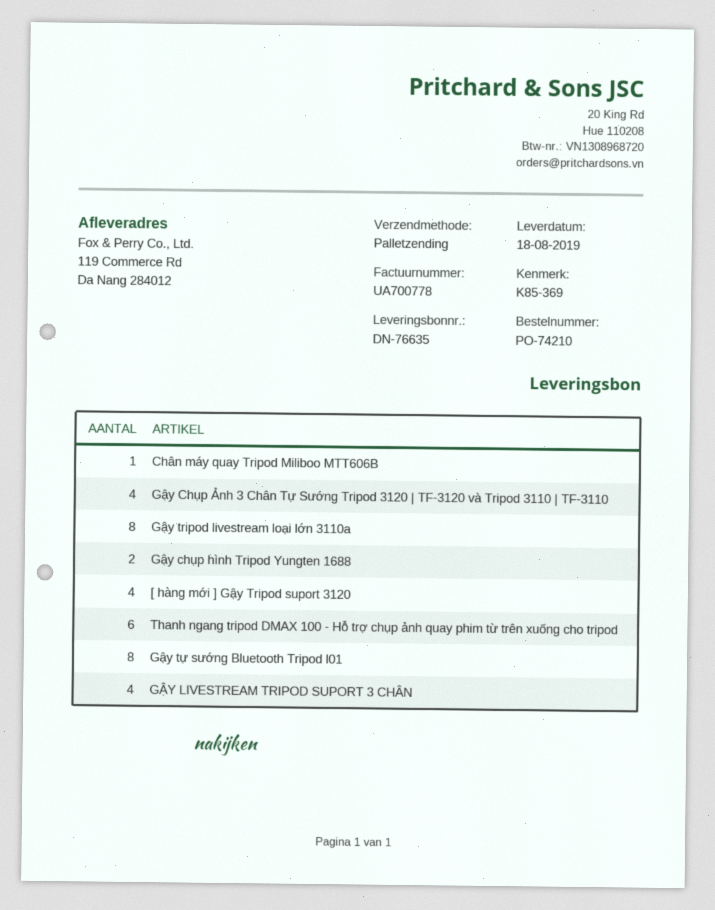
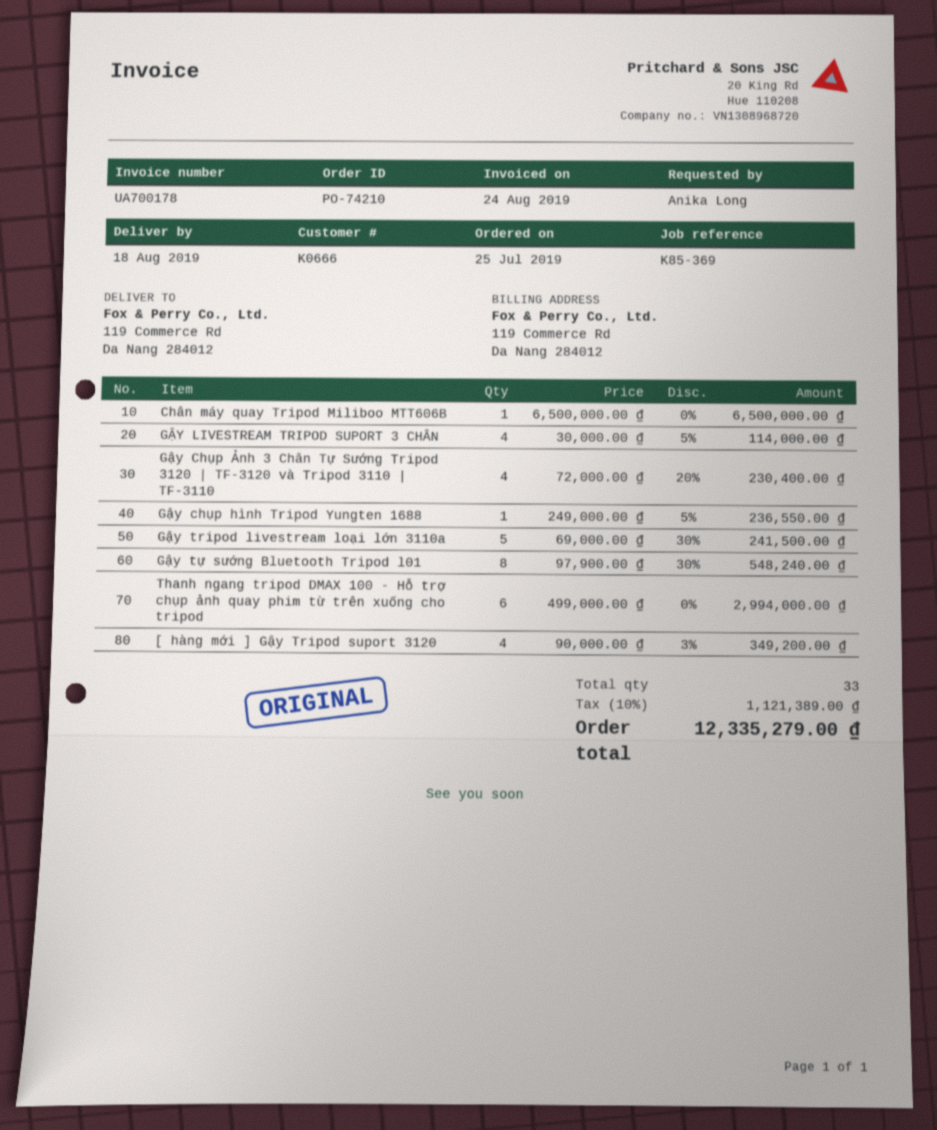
invoice number: UA700778 -> UA700178
Gậy tripod livestream loại lớn 3110a: 8 -> 5
Gậy chụp hình Tripod Yungten 1688: 2 -> 1

